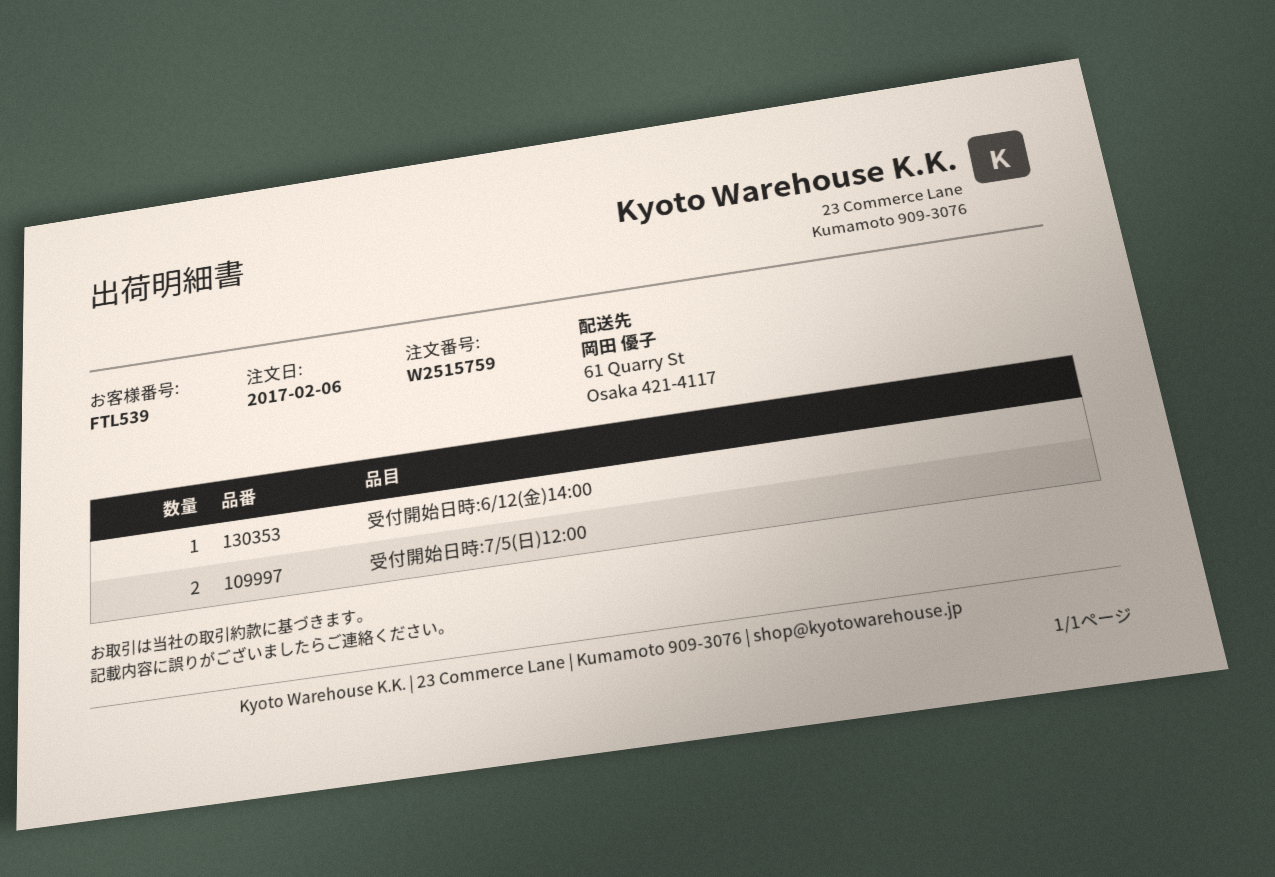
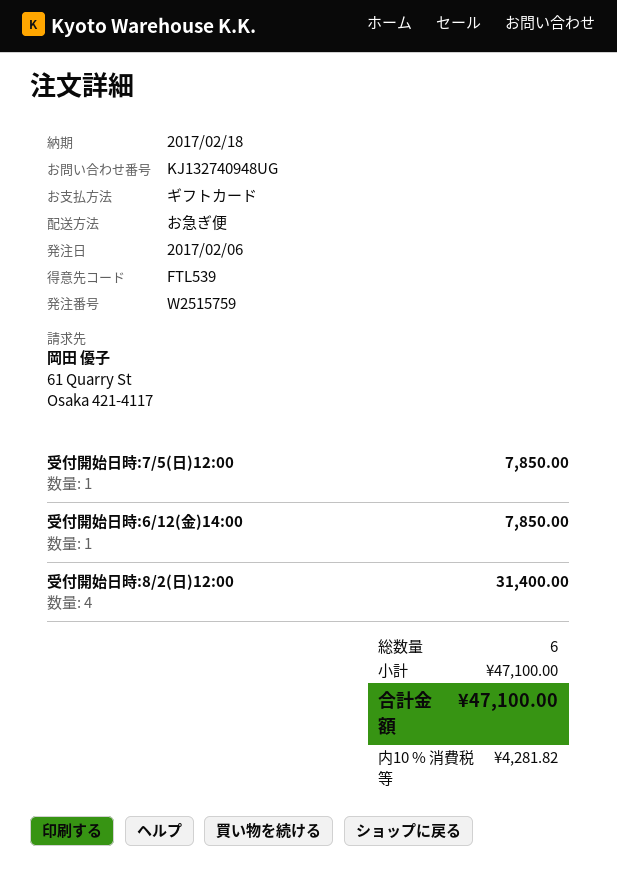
受付開始日時:7/5(日)12:00: 2 -> 1
受付開始日時:8/2(日)12:00: none -> 4

